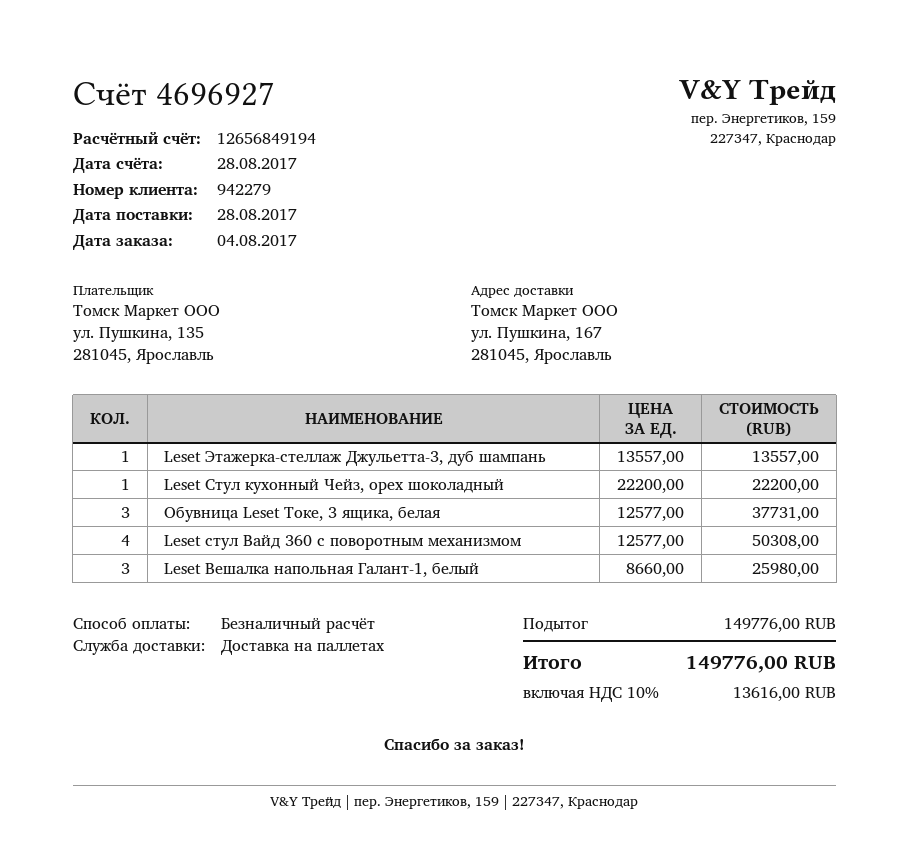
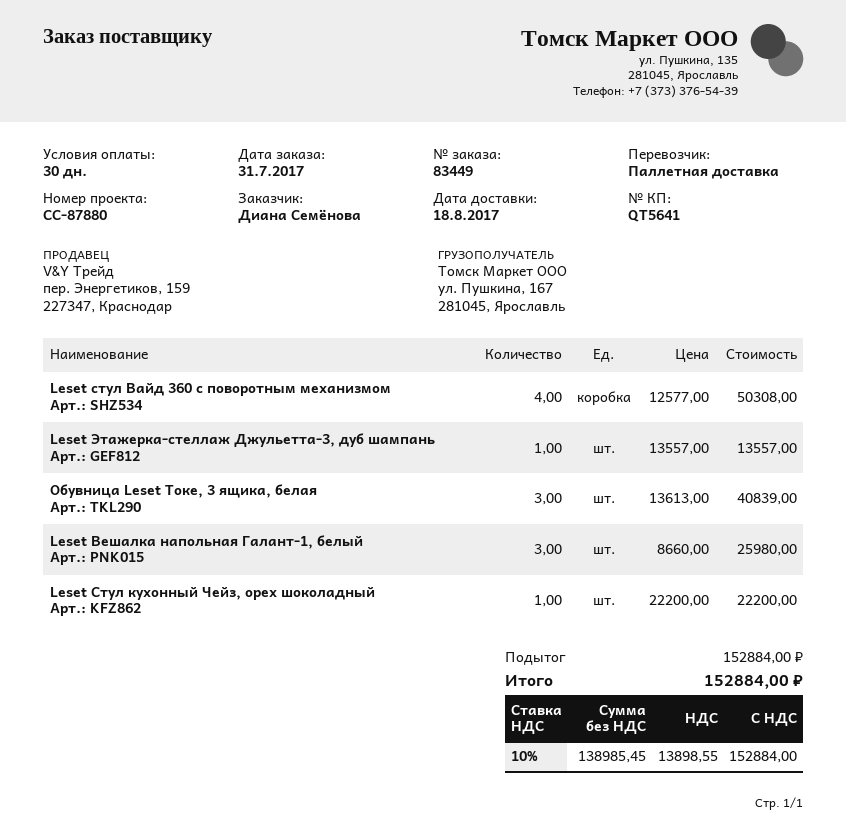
order date: 2017-08-04 -> 2017-07-31
delivery date: 2017-08-28 -> 2017-08-18
Обувница Leset Токе, 3 ящика, белая: 3 x 12577.00 = 37731.00 -> 3 x 13613.00 = 40839.00
subtotal: 149776.00 -> 152884.00
tax: 10% = 13616.00 -> 10% = 13898.55
total: 149776.00 -> 152884.00

